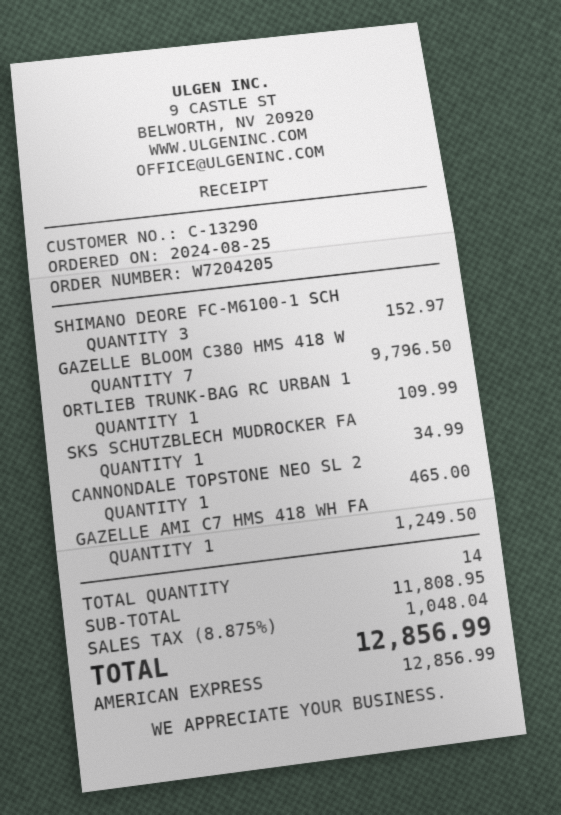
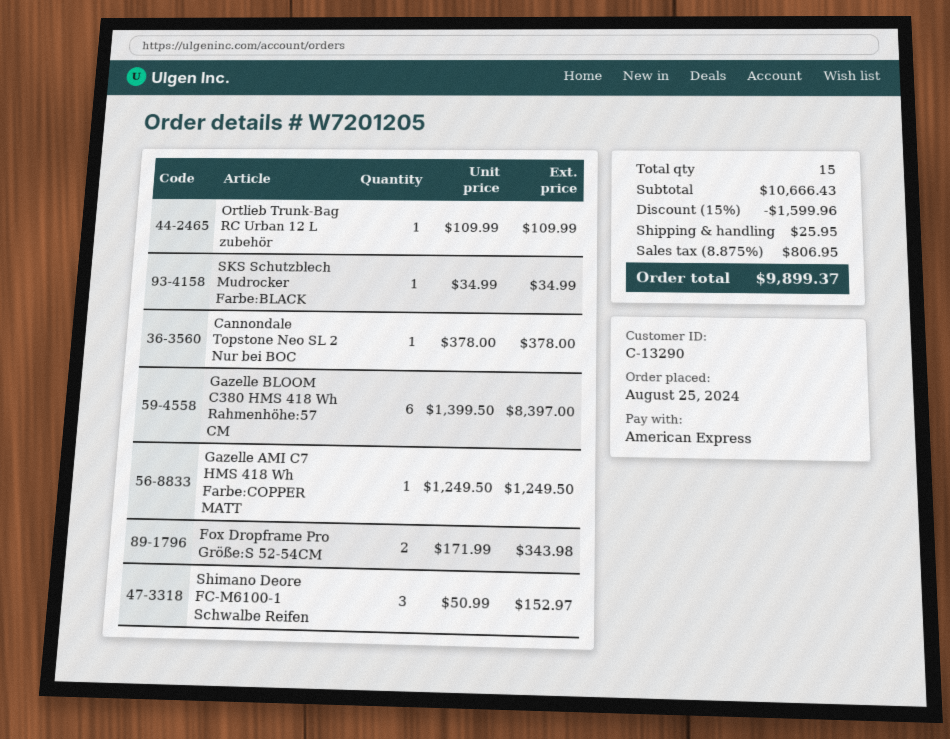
order number: W7204205 -> W7201205
GAZELLE BLOOM C380 HMS 418 W: 7 for 9796.50 -> 6 for 8397.00
CANNONDALE TOPSTONE NEO SL 2: 1 for 465.00 -> 1 for 378.00
Fox Dropframe Pro Größe:S 52-54CM: none -> 2 for 343.98
total quantity: 14 -> 15
subtotal: 11808.95 -> 10666.43
discount: none -> 15% = 1599.96
shipping: none -> 25.95
tax: 8.875% = 1048.04 -> 8.875% = 806.95
total: 12856.99 -> 9899.37

